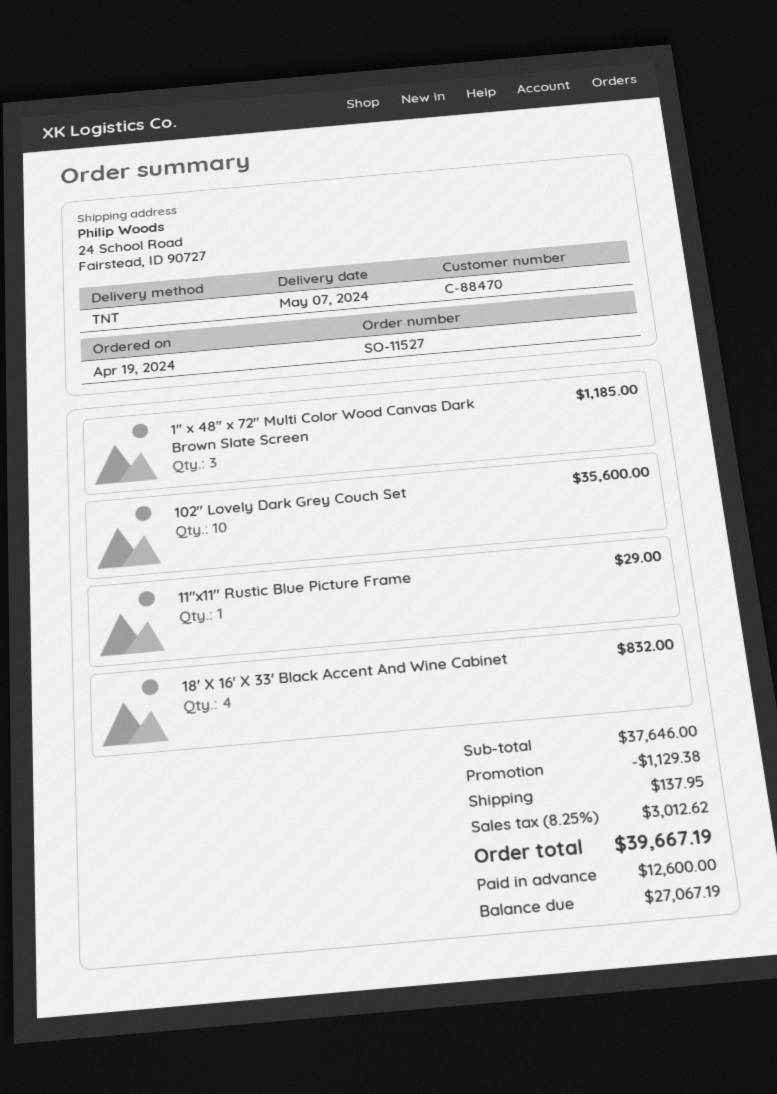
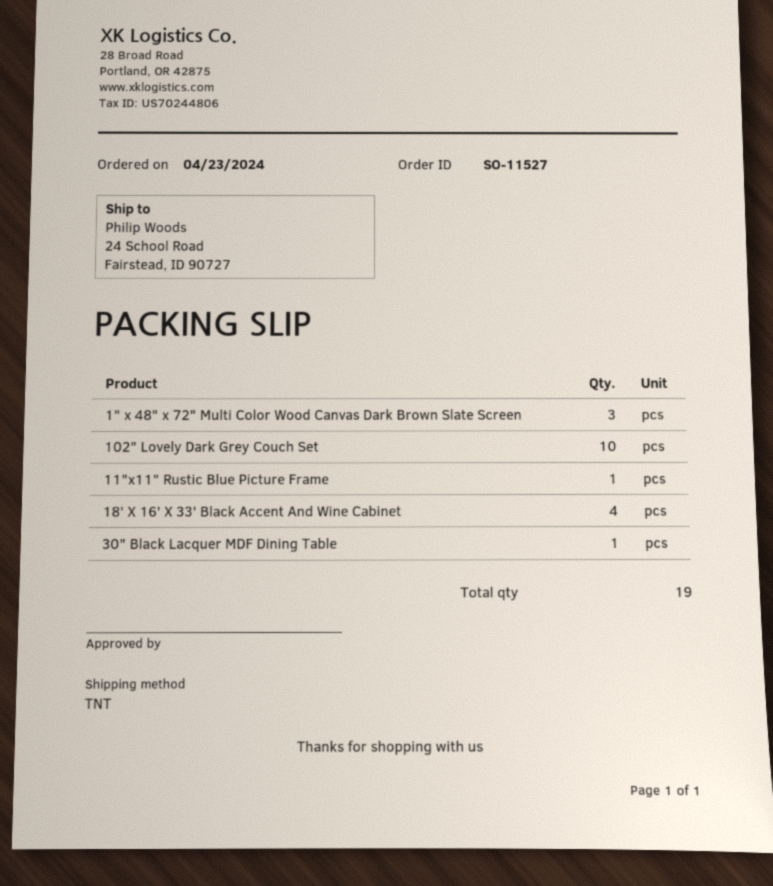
order date: 2024-04-19 -> 2024-04-23
30" Black Lacquer MDF Dining Table: none -> 1

